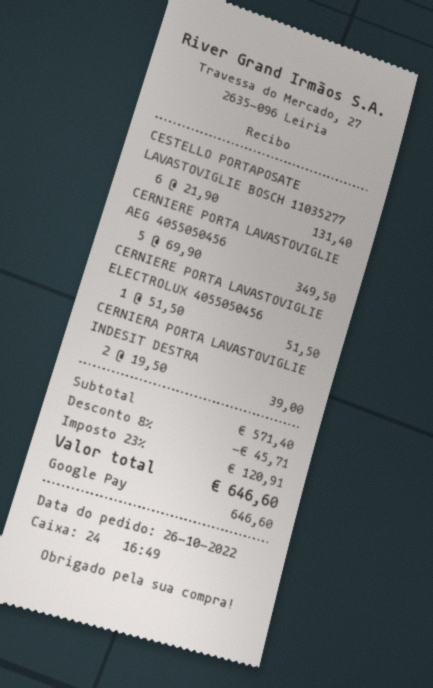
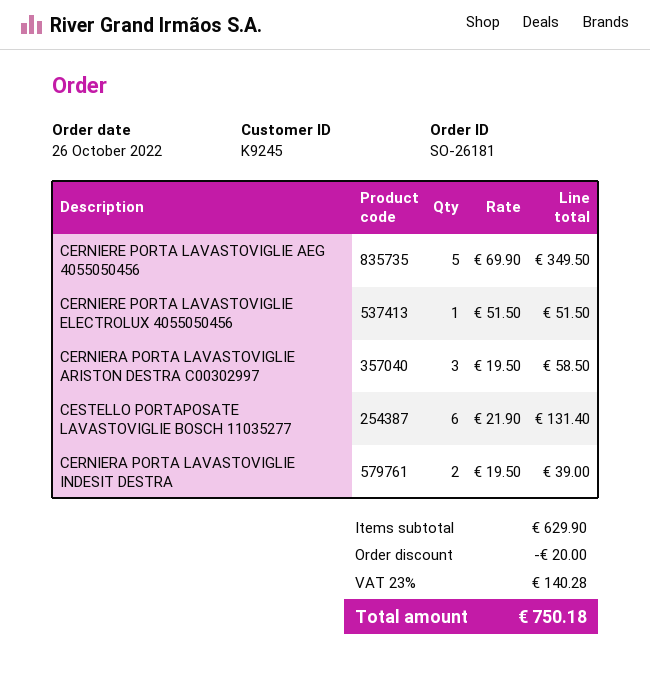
CERNIERA PORTA LAVASTOVIGLIE ARISTON DESTRA C00302997: none -> 3 x 19.50 = 58.50
subtotal: 571.40 -> 629.90
discount: 45.71 -> 20.00
tax: 23% = 120.91 -> 23% = 140.28
total: 646.60 -> 750.18

